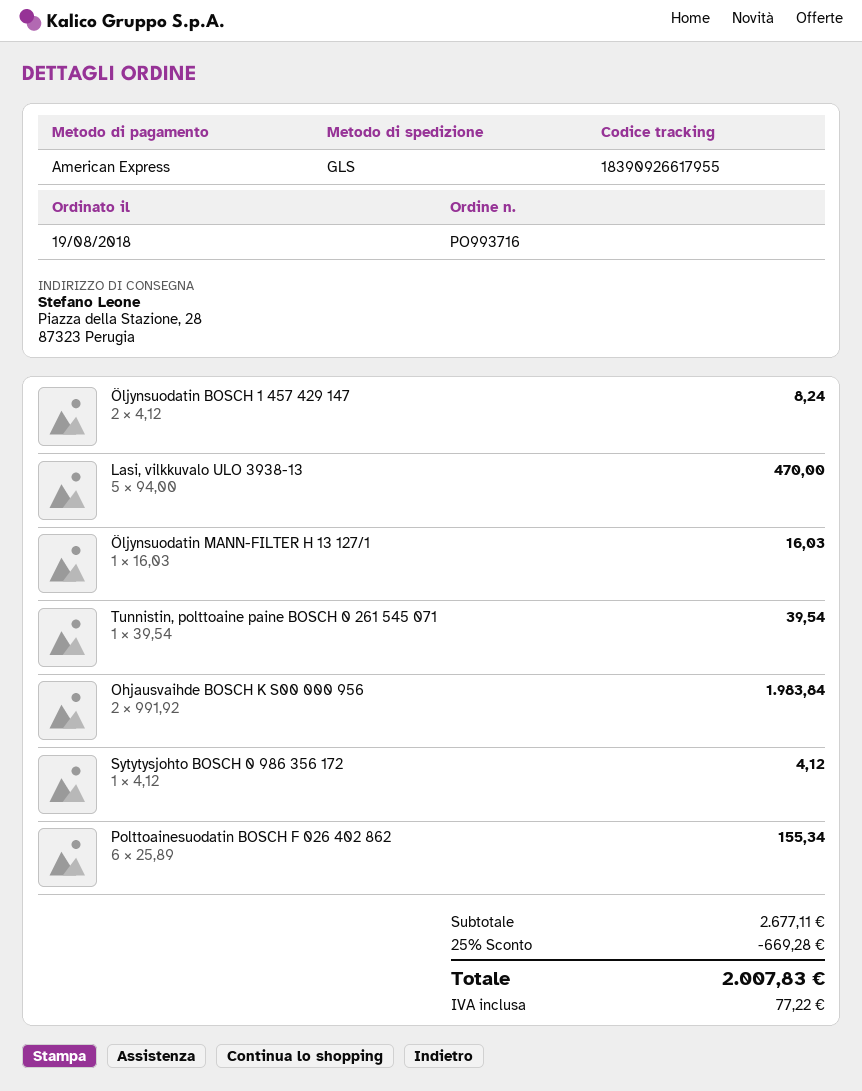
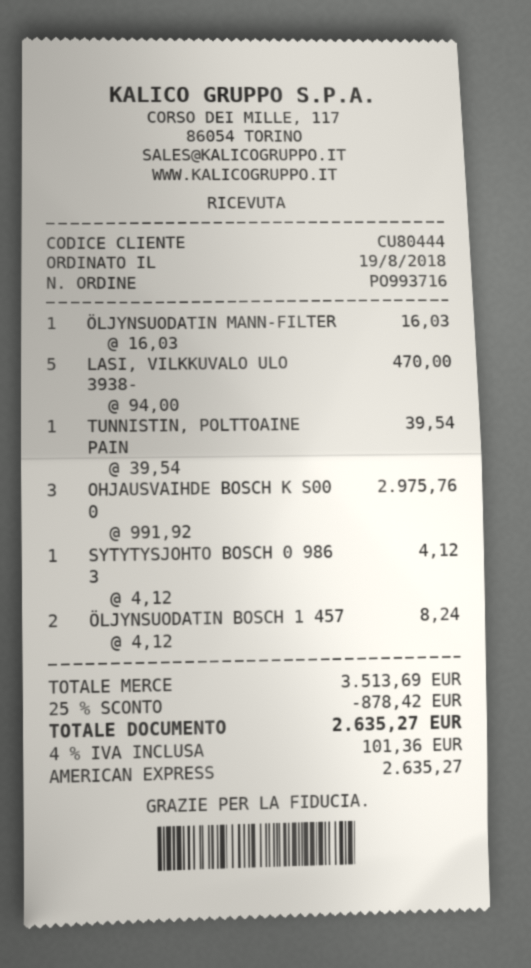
Ohjausvaihde BOSCH K S00 000 956: 2 x 991.92 = 1983.84 -> 3 x 991.92 = 2975.76
Polttoainesuodatin BOSCH F 026 402 862: 6 x 25.89 = 155.34 -> none
subtotal: 2677.11 -> 3513.69
discount: 25% = 669.28 -> 25% = 878.42
tax: 77.22 -> 101.36
total: 2007.83 -> 2635.27

